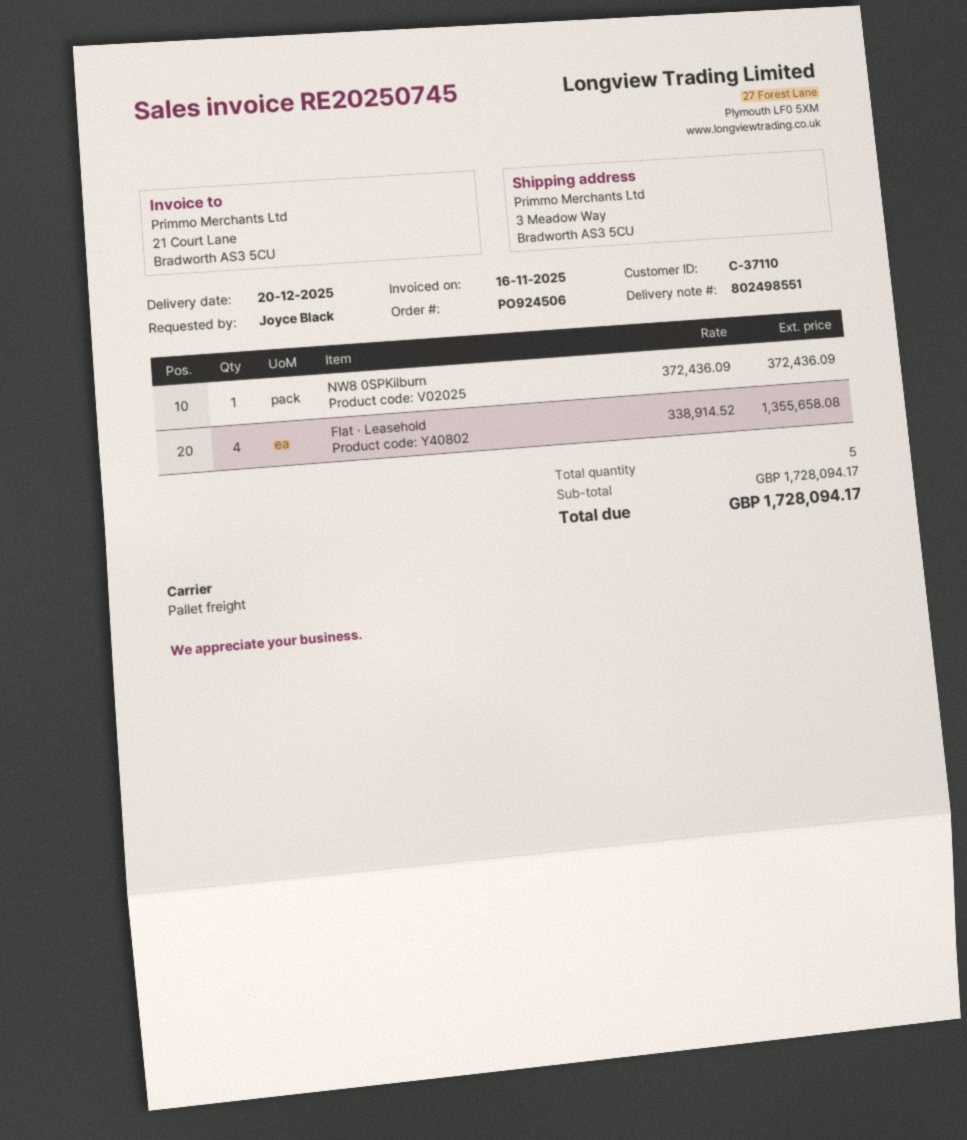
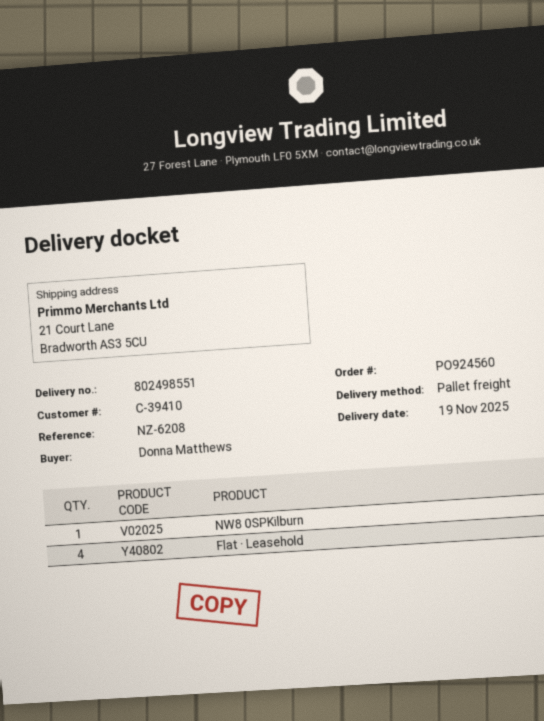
order number: PO924506 -> PO924560
delivery date: 2025-12-20 -> 2025-11-19
customer number: C-37110 -> C-39410
ordered by: Joyce Black -> Donna Matthews
ship to: 3 Meadow Way, Bradworth AS3 5CU -> 21 Court Lane, Bradworth AS3 5CU

